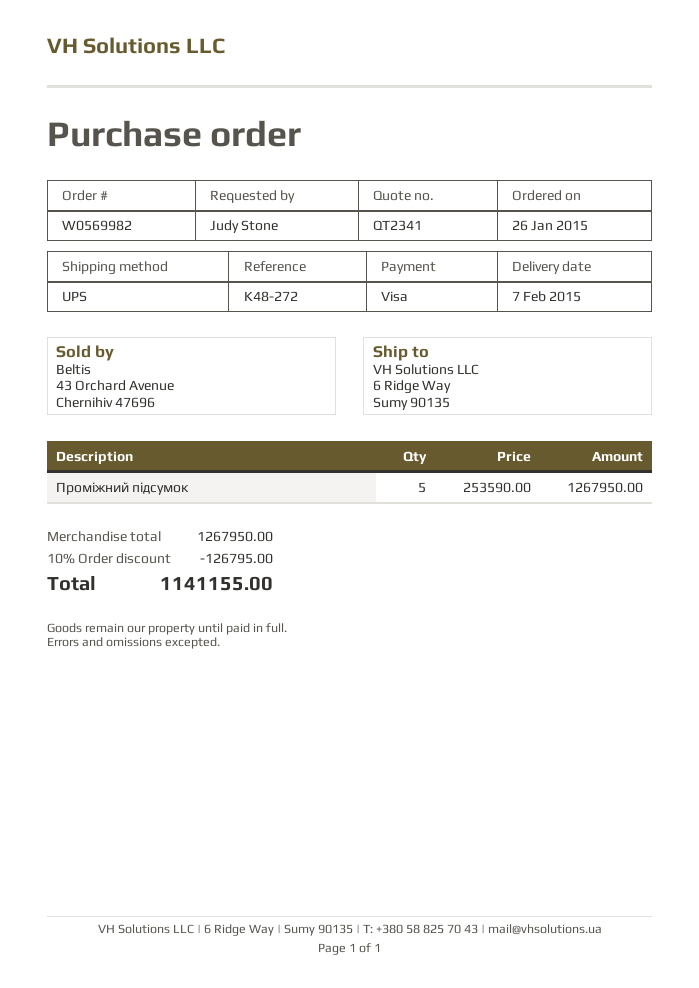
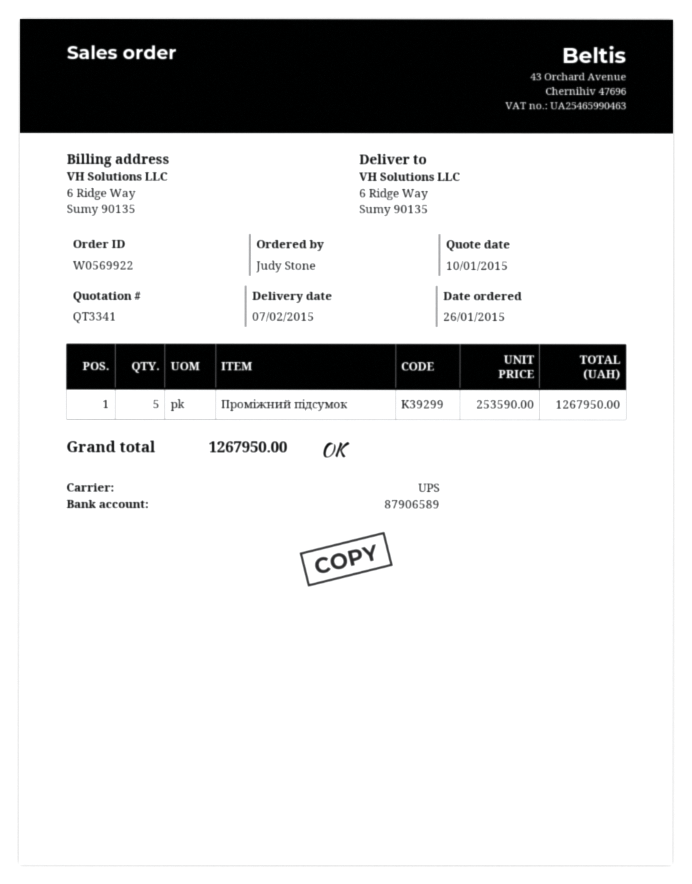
quote number: QT2341 -> QT3341
order number: W0569982 -> W0569922
discount: 10% = 126795.00 -> none
total: 1141155.00 -> 1267950.00

